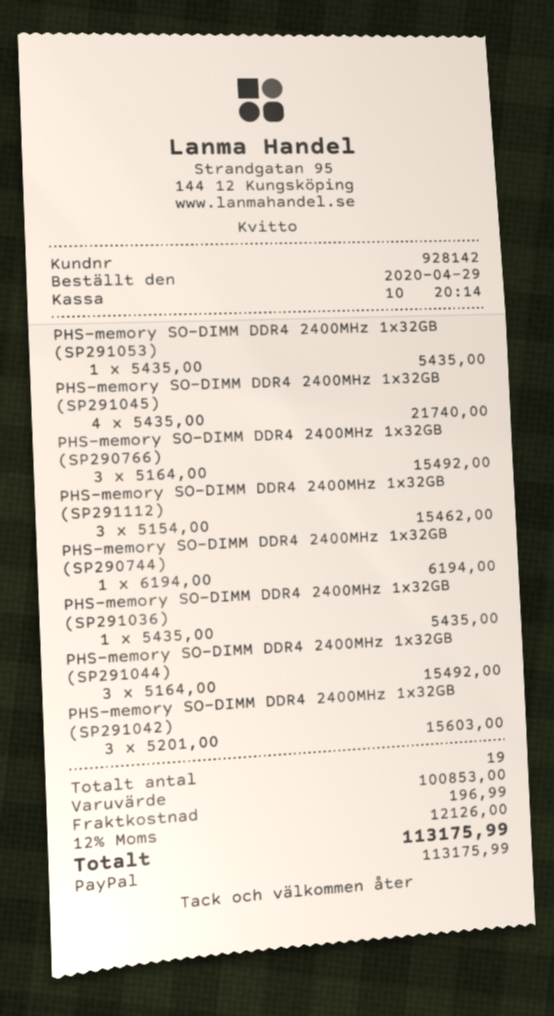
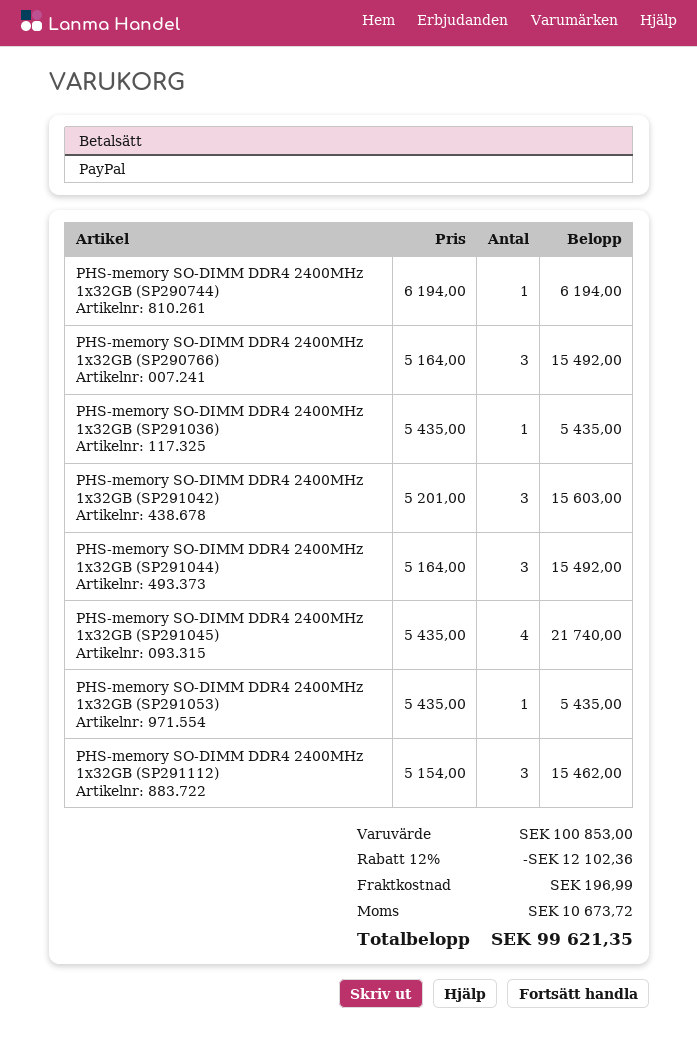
discount: none -> 12% = 12102.36
tax: 12126.00 -> 10673.72
total: 113175.99 -> 99621.35

